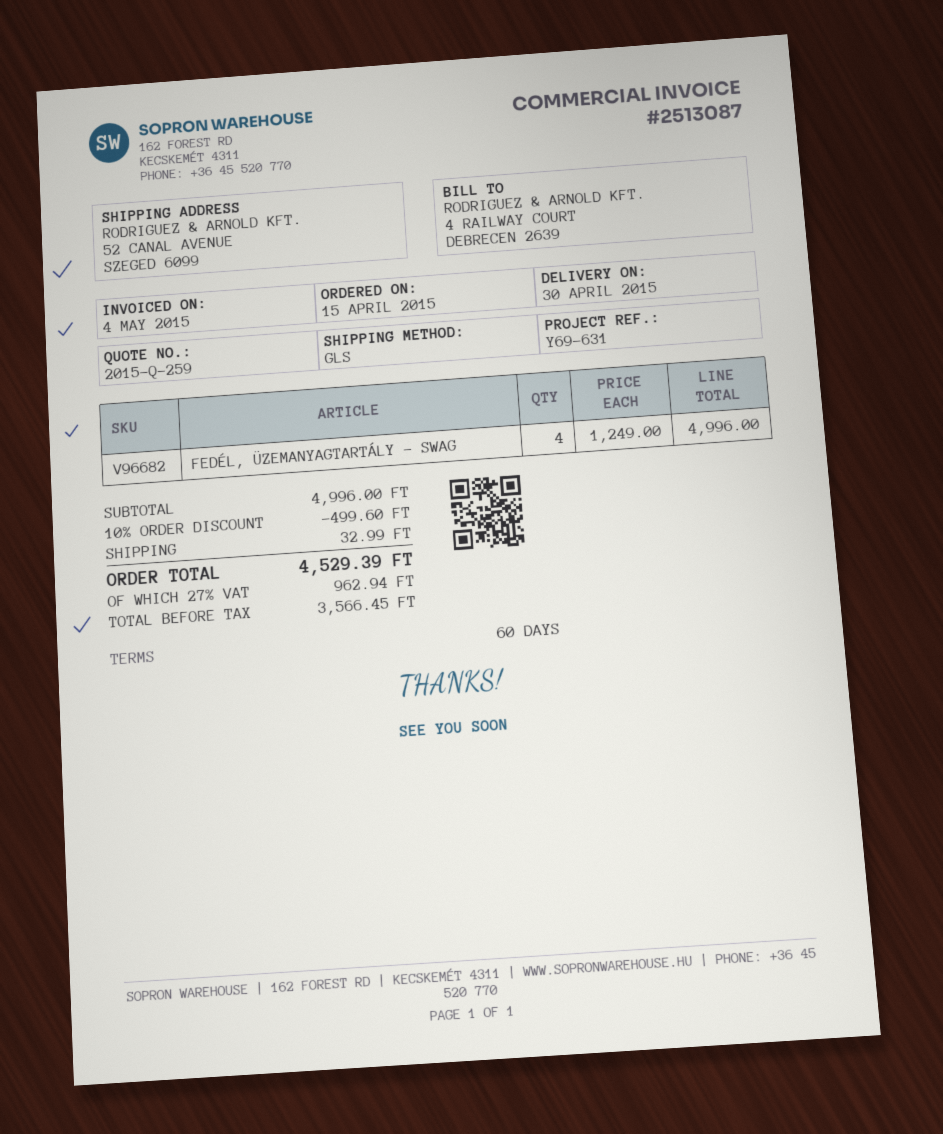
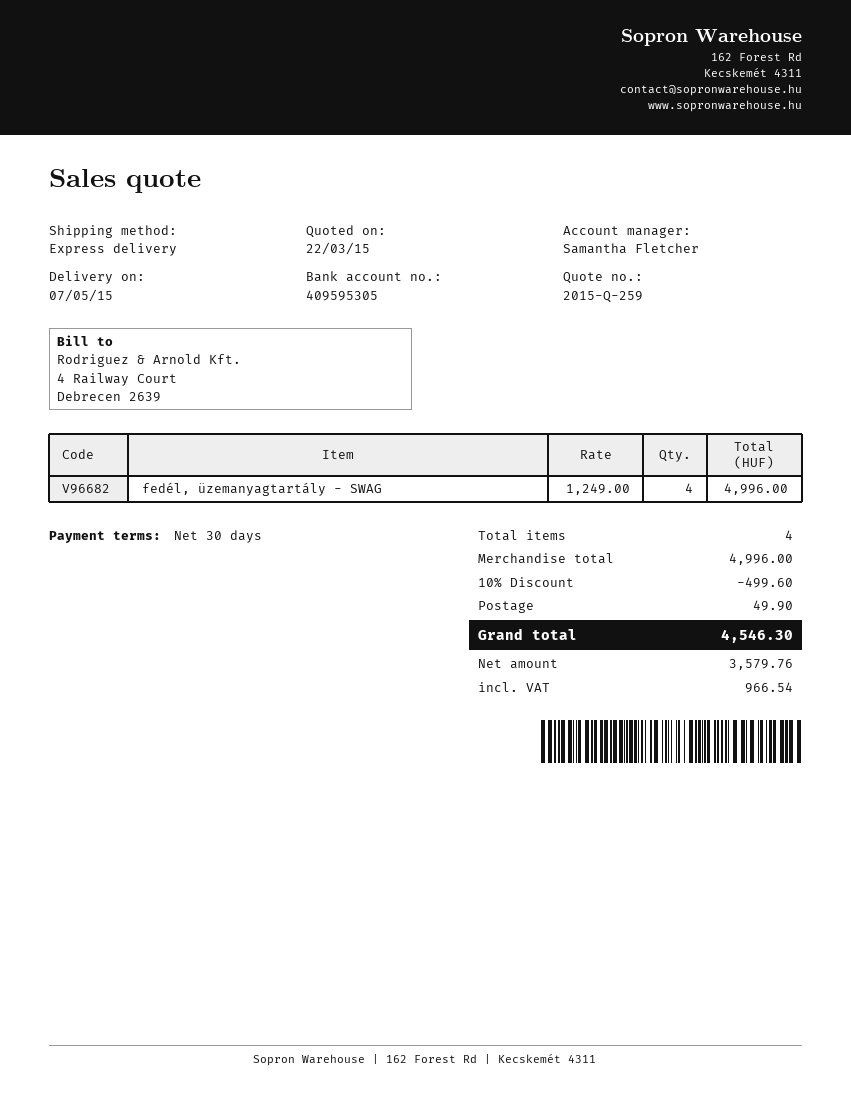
delivery date: 2015-04-30 -> 2015-05-07
payment terms: 60 days -> 30 days
shipping method: GLS -> express
shipping: 32.99 -> 49.90
net: 3566.45 -> 3579.76
tax: 962.94 -> 966.54
total: 4529.39 -> 4546.30

